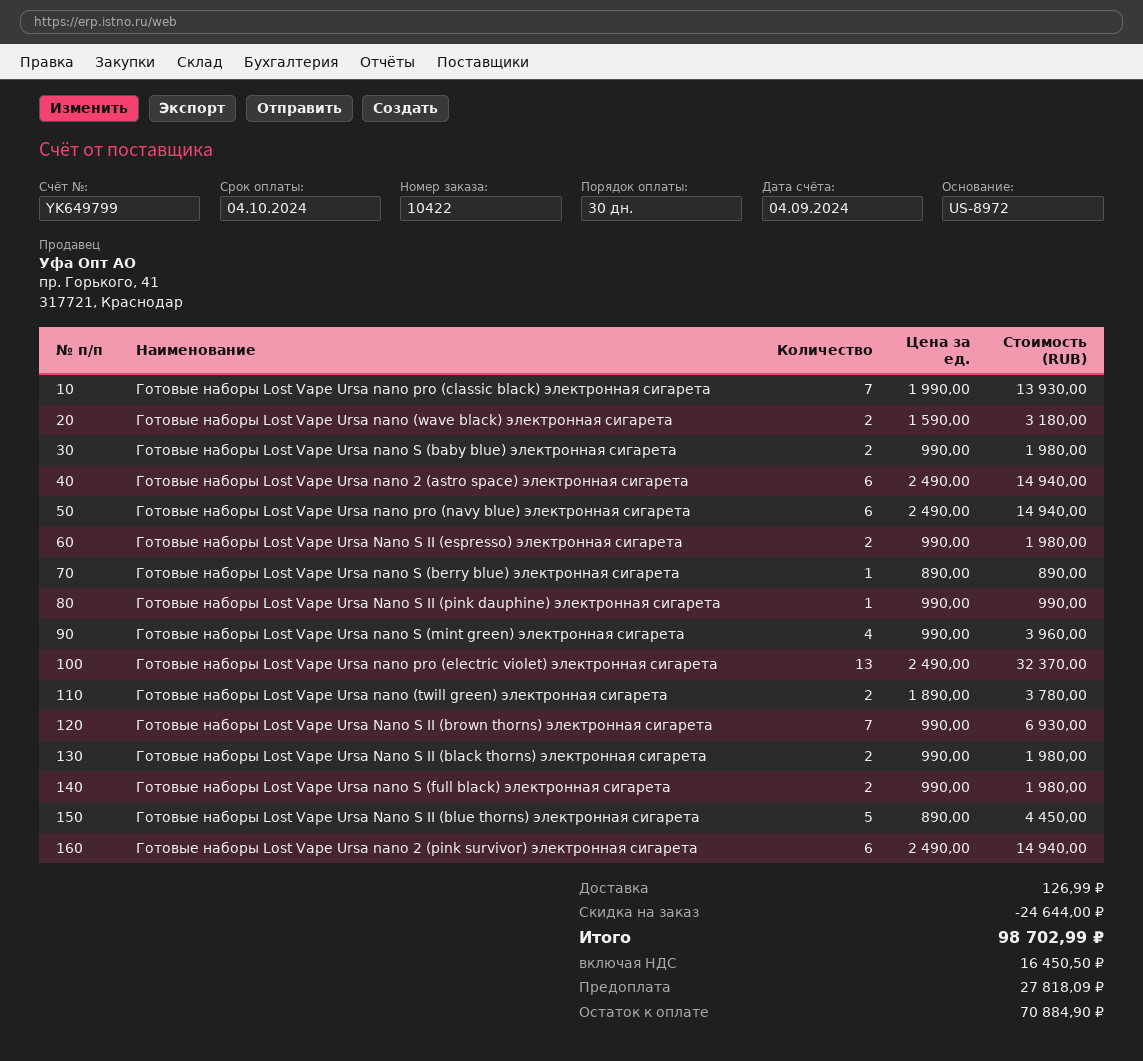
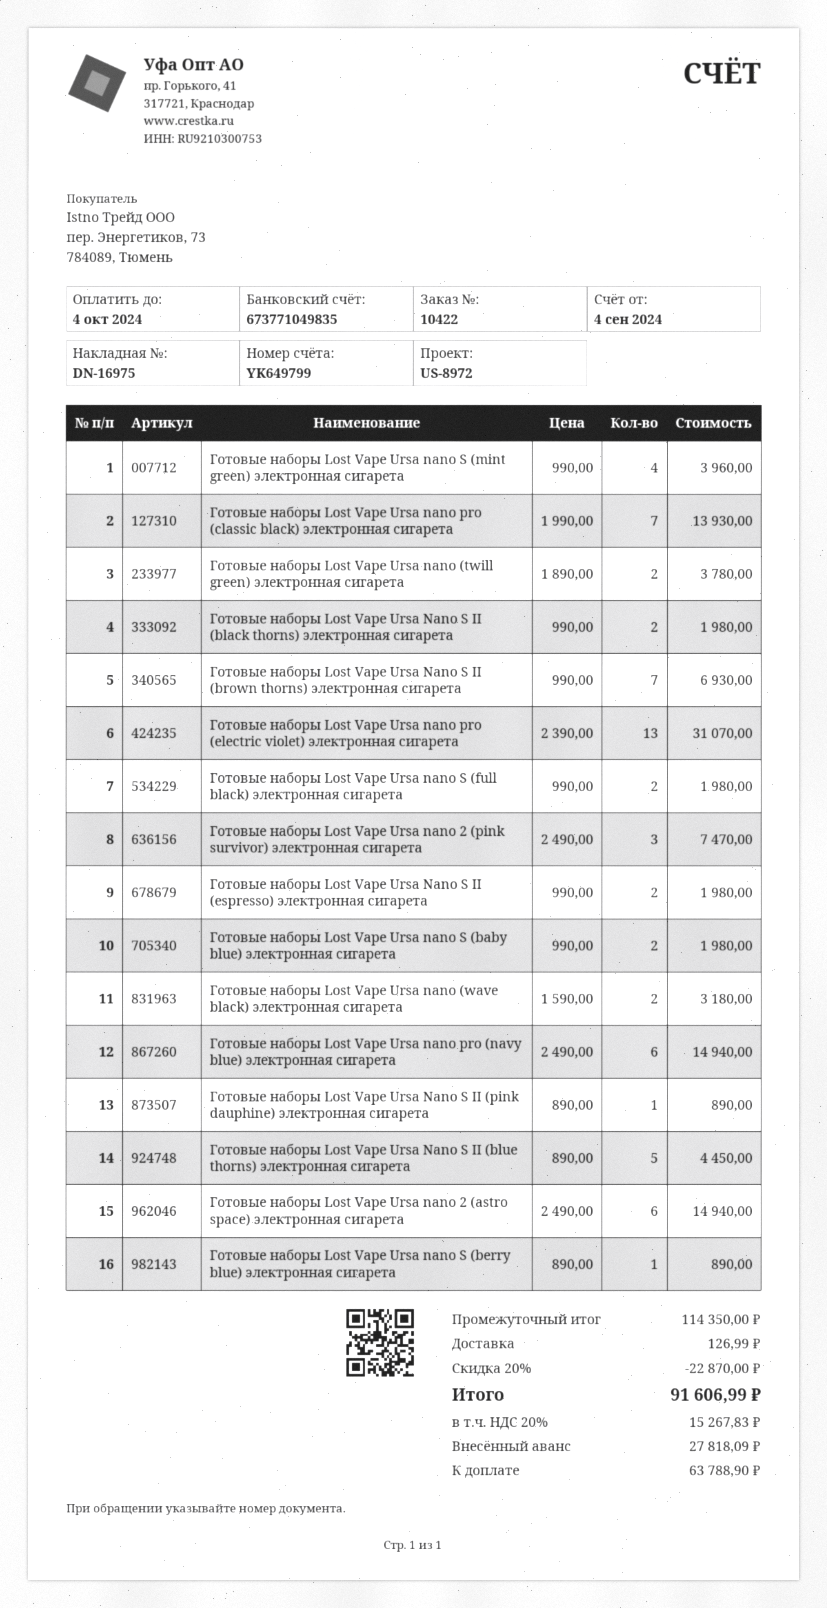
Готовые наборы Lost Vape Ursa Nano S II (pink dauphine) электронная сигарета: 1 x 990.00 = 990.00 -> 1 x 890.00 = 890.00
Готовые наборы Lost Vape Ursa nano pro (electric violet) электронная сигарета: 13 x 2490.00 = 32370.00 -> 13 x 2390.00 = 31070.00
Готовые наборы Lost Vape Ursa nano 2 (pink survivor) электронная сигарета: 6 x 2490.00 = 14940.00 -> 3 x 2490.00 = 7470.00
discount: 24644.00 -> 22870.00
tax: 16450.50 -> 15267.83
total: 98702.99 -> 91606.99
balance: 70884.90 -> 63788.90

